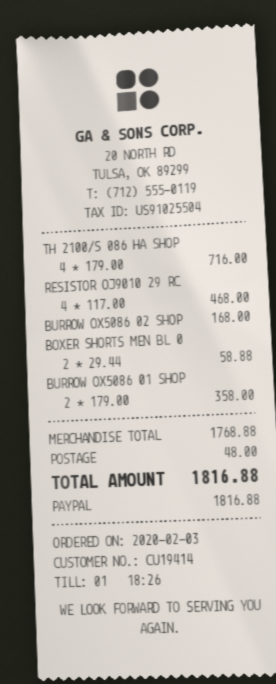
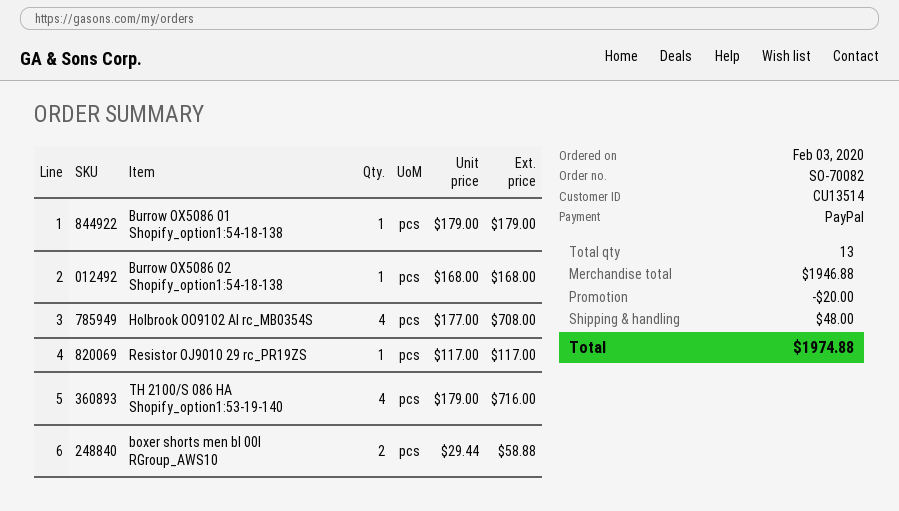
customer number: CU19414 -> CU13514
RESISTOR OJ9010 29 RC: 4 x 117.00 = 468.00 -> 1 x 117.00 = 117.00
BURROW OX5086 01 SHOP: 2 x 179.00 = 358.00 -> 1 x 179.00 = 179.00
Holbrook OO9102 AI rc_MB0354S: none -> 4 x 177.00 = 708.00
subtotal: 1768.88 -> 1946.88
discount: none -> 20.00
total: 1816.88 -> 1974.88

